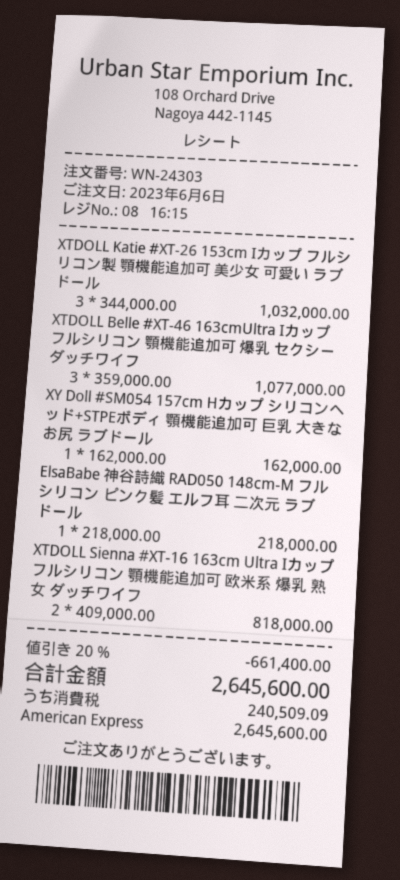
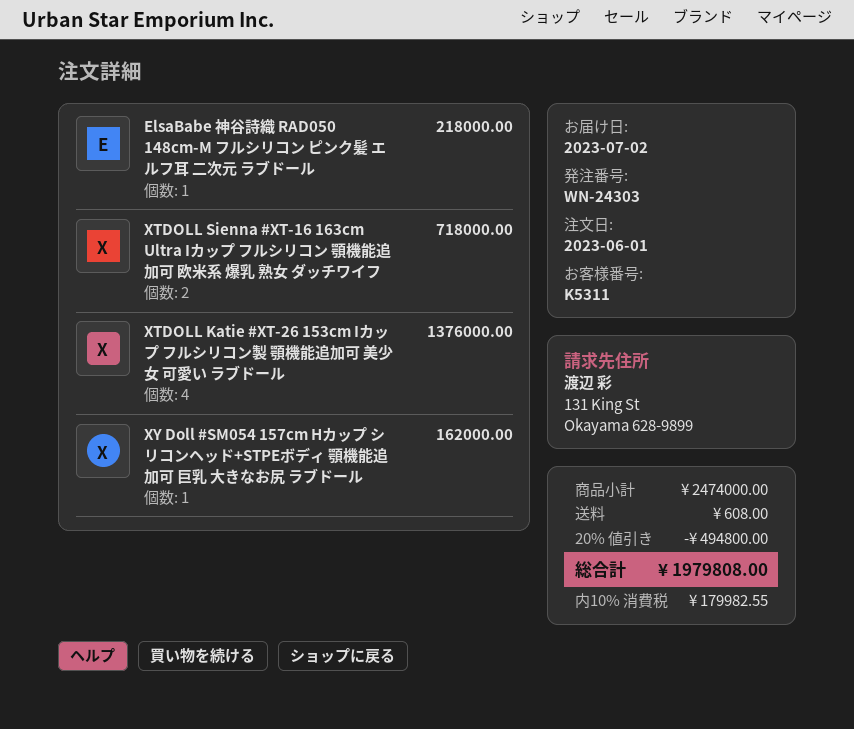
order date: 2023-06-06 -> 2023-06-01
XTDOLL Katie #XT-26 153cm Iカップ フルシリコン製 顎機能追加可 美少女 可愛い ラブドール: 3 for 1032000.00 -> 4 for 1376000.00
XTDOLL Belle #XT-46 163cmUltra Iカップ フルシリコン 顎機能追加可 爆乳 セクシー ダッチワイフ: 3 for 1077000.00 -> none
XTDOLL Sienna #XT-16 163cm Ultra Iカップ フルシリコン 顎機能追加可 欧米系 爆乳 熟女 ダッチワイフ: 2 for 818000.00 -> 2 for 718000.00
discount: 20% = 661400.00 -> 20% = 494800.00
shipping: none -> 608.00
tax: 240509.09 -> 179982.55
total: 2645600.00 -> 1979808.00

